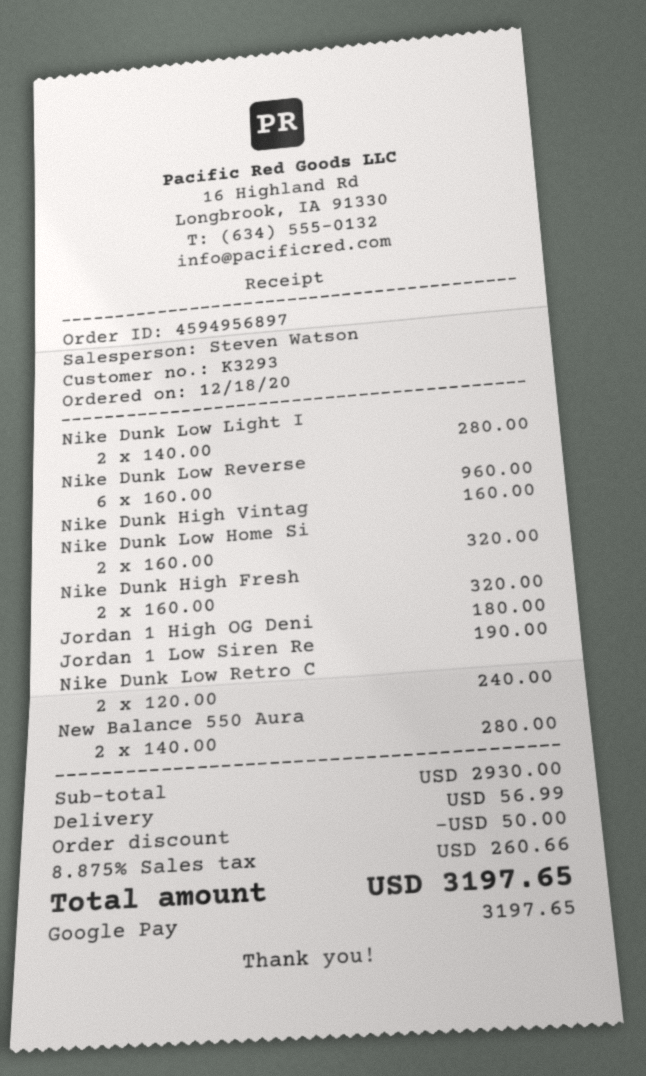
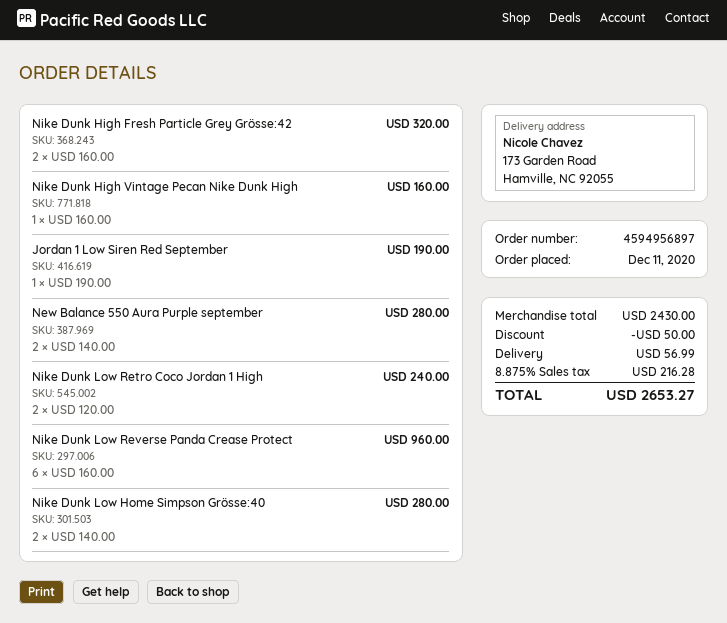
order date: 2020-12-18 -> 2020-12-11
Nike Dunk Low Light I: 2 x 140.00 = 280.00 -> none
Nike Dunk Low Home Si: 2 x 160.00 = 320.00 -> 2 x 140.00 = 280.00
Jordan 1 High OG Deni: 1 x 180.00 = 180.00 -> none
subtotal: 2930.00 -> 2430.00
tax: 8.875% = 260.66 -> 8.875% = 216.28
total: 3197.65 -> 2653.27

